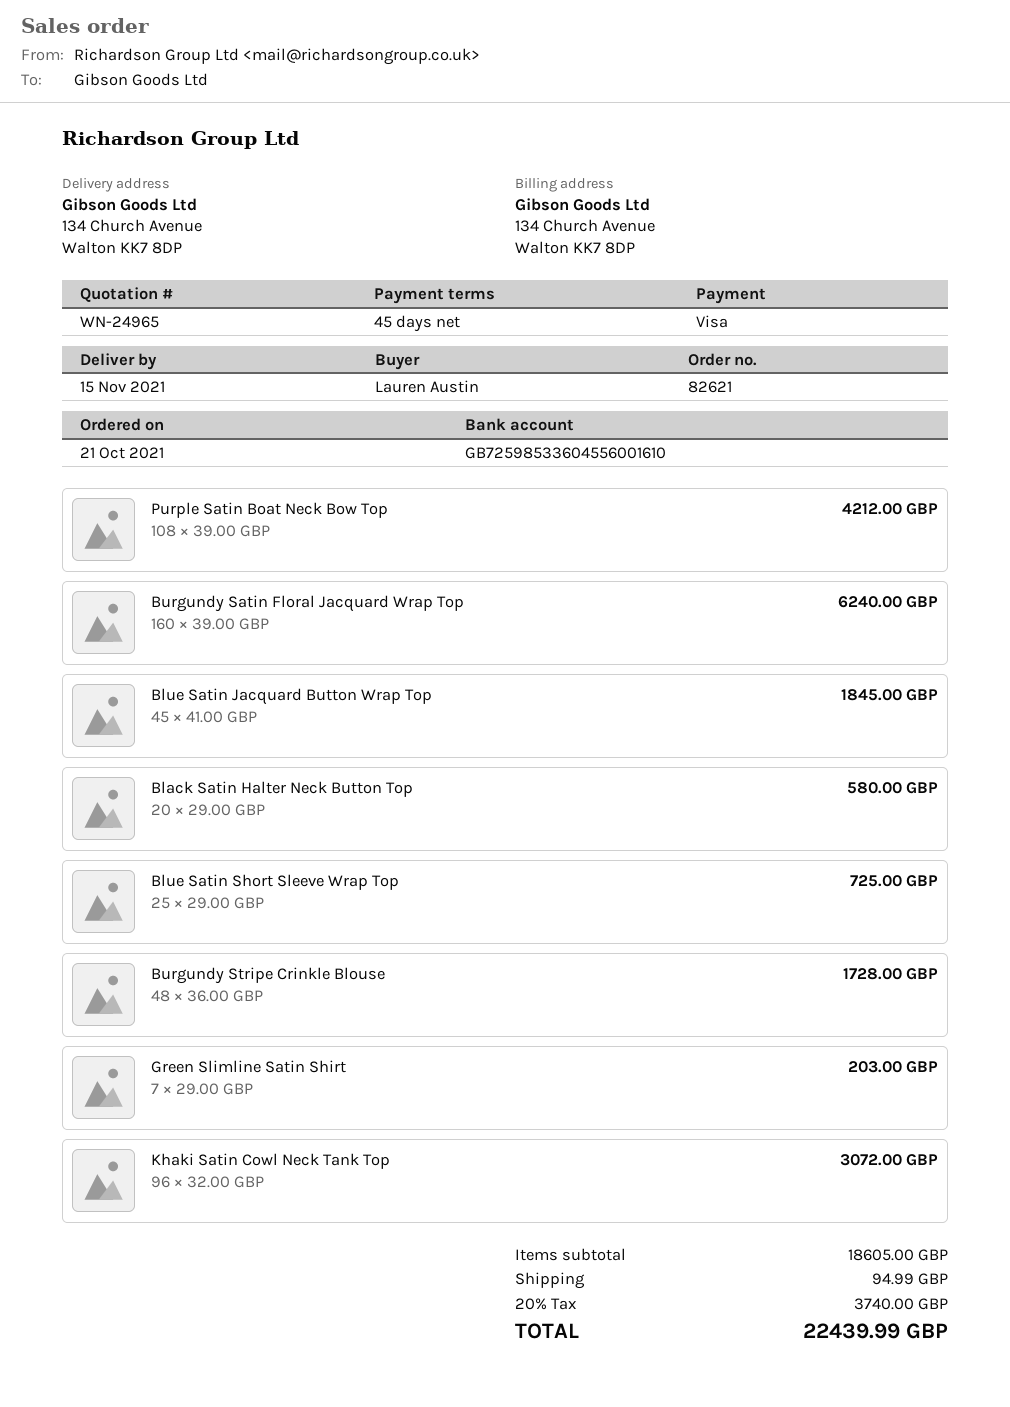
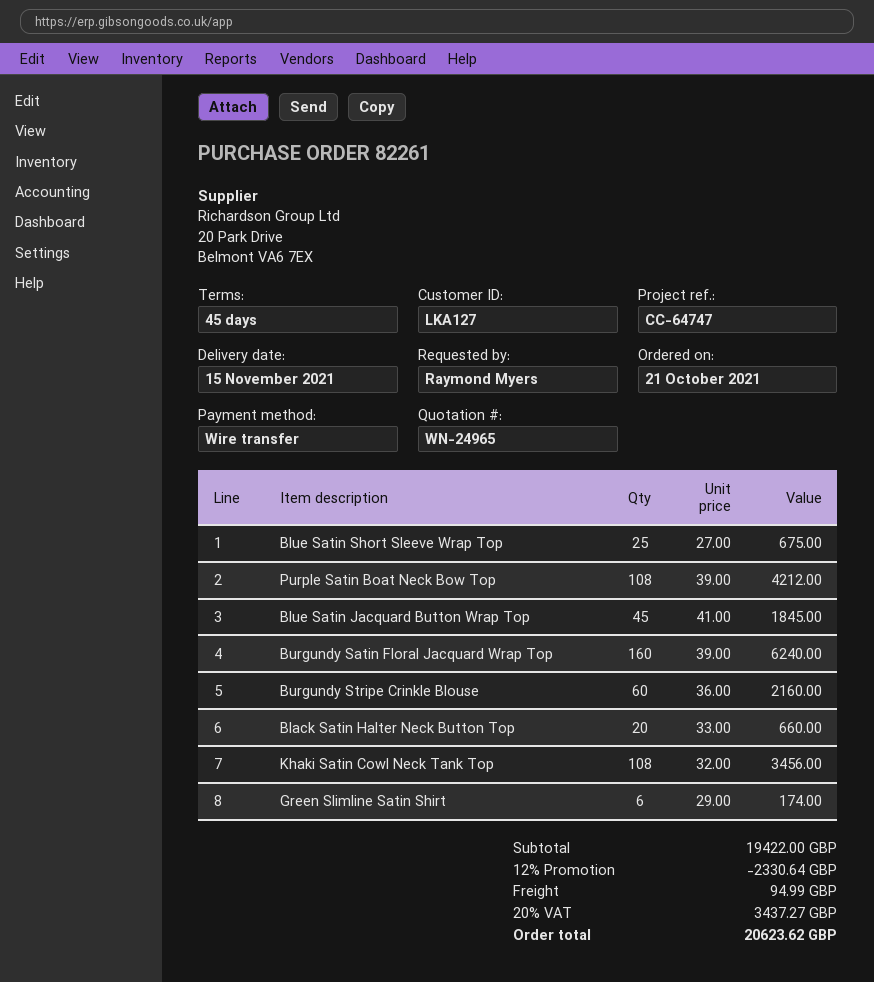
order number: 82621 -> 82261
ordered by: Lauren Austin -> Raymond Myers
payment method: Visa -> bank transfer
Black Satin Halter Neck Button Top: 20 x 29.00 = 580.00 -> 20 x 33.00 = 660.00
Blue Satin Short Sleeve Wrap Top: 25 x 29.00 = 725.00 -> 25 x 27.00 = 675.00
Burgundy Stripe Crinkle Blouse: 48 x 36.00 = 1728.00 -> 60 x 36.00 = 2160.00
Green Slimline Satin Shirt: 7 x 29.00 = 203.00 -> 6 x 29.00 = 174.00
Khaki Satin Cowl Neck Tank Top: 96 x 32.00 = 3072.00 -> 108 x 32.00 = 3456.00
subtotal: 18605.00 -> 19422.00
discount: none -> 12% = 2330.64
tax: 20% = 3740.00 -> 20% = 3437.27
total: 22439.99 -> 20623.62

